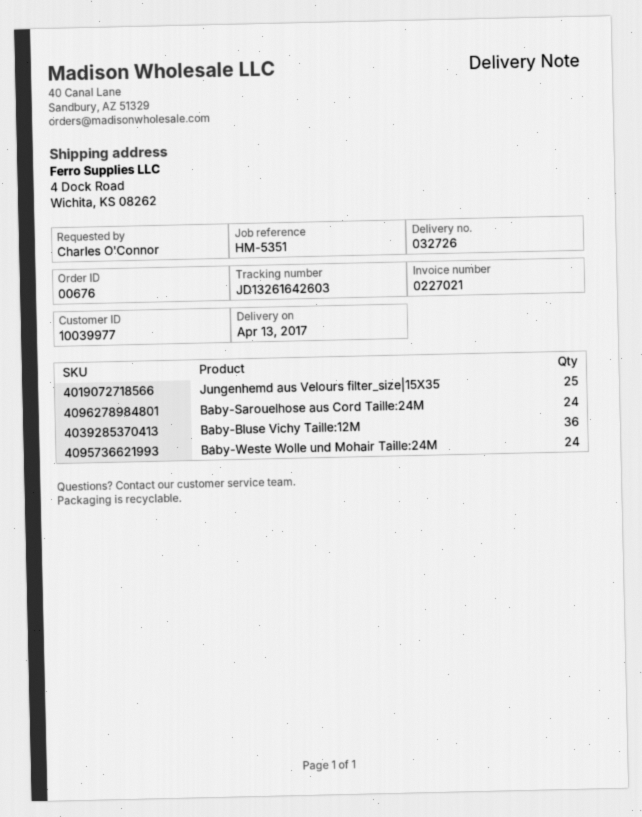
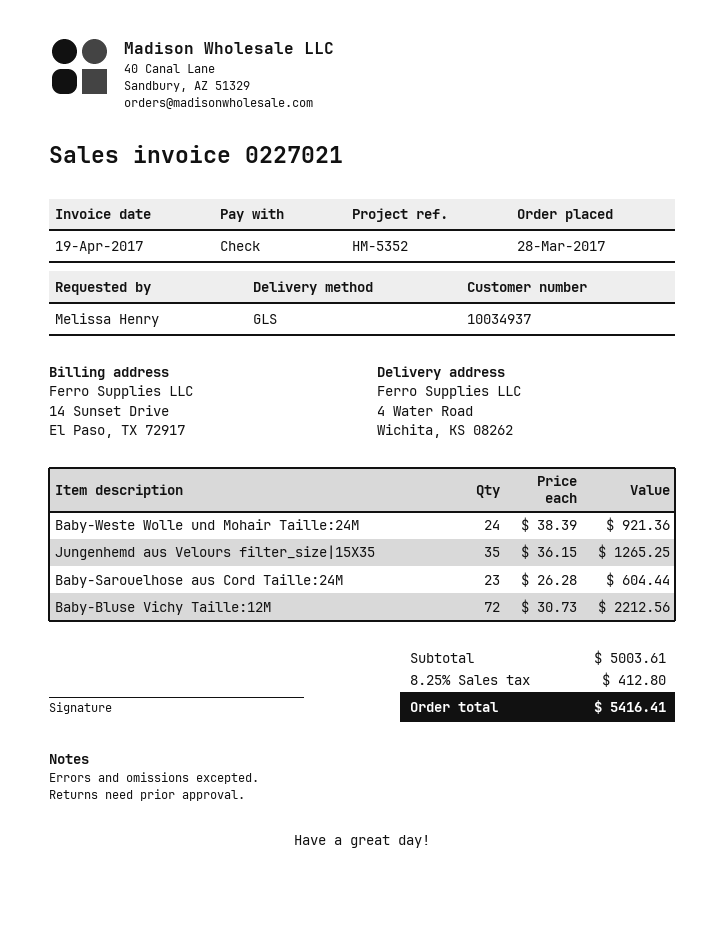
customer number: 10039977 -> 10034937
reference: HM-5351 -> HM-5352
ordered by: Charles O'Connor -> Melissa Henry
ship to: 4 Dock Road, Wichita, KS 08262 -> 4 Water Road, Wichita, KS 08262
Jungenhemd aus Velours filter_size|15X35: 25 -> 35
Baby-Sarouelhose aus Cord Taille:24M: 24 -> 23
Baby-Bluse Vichy Taille:12M: 36 -> 72

